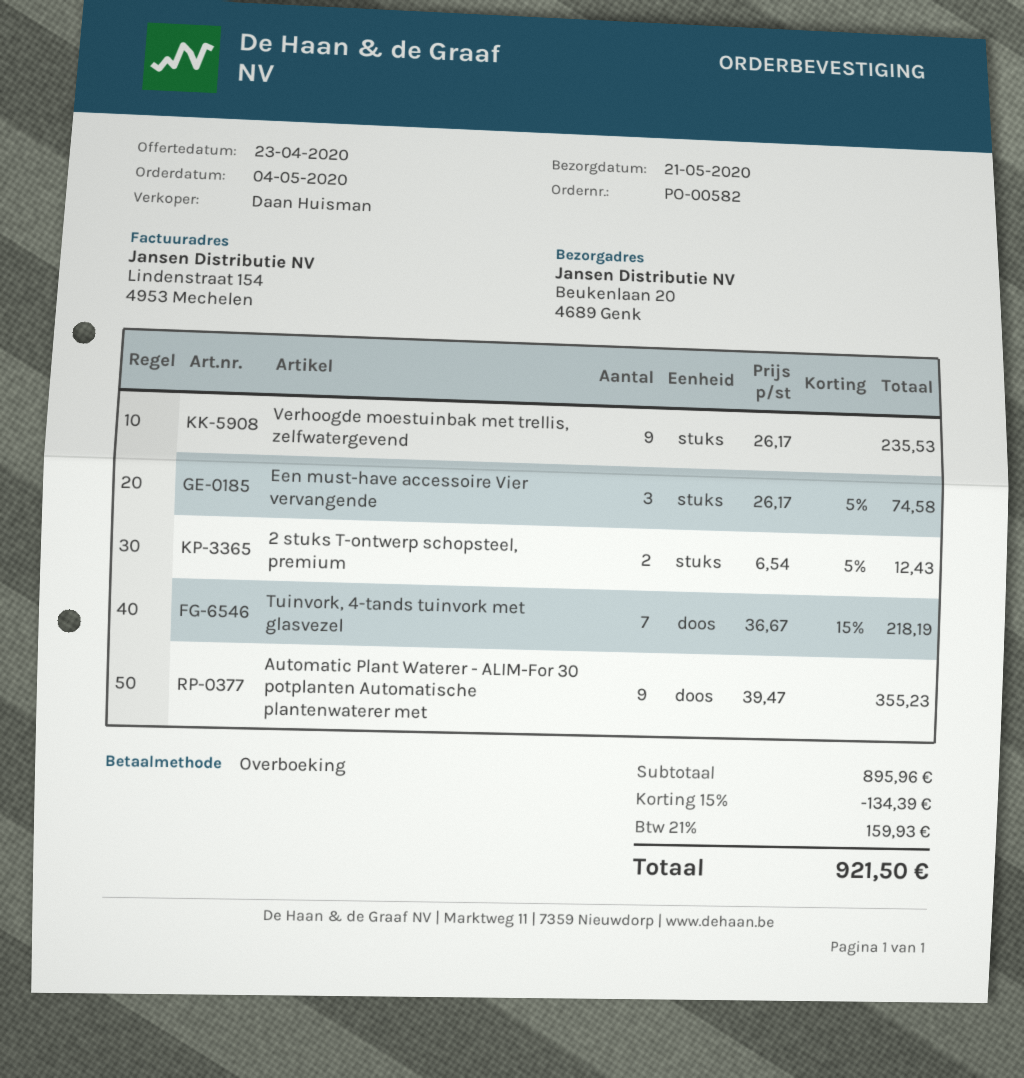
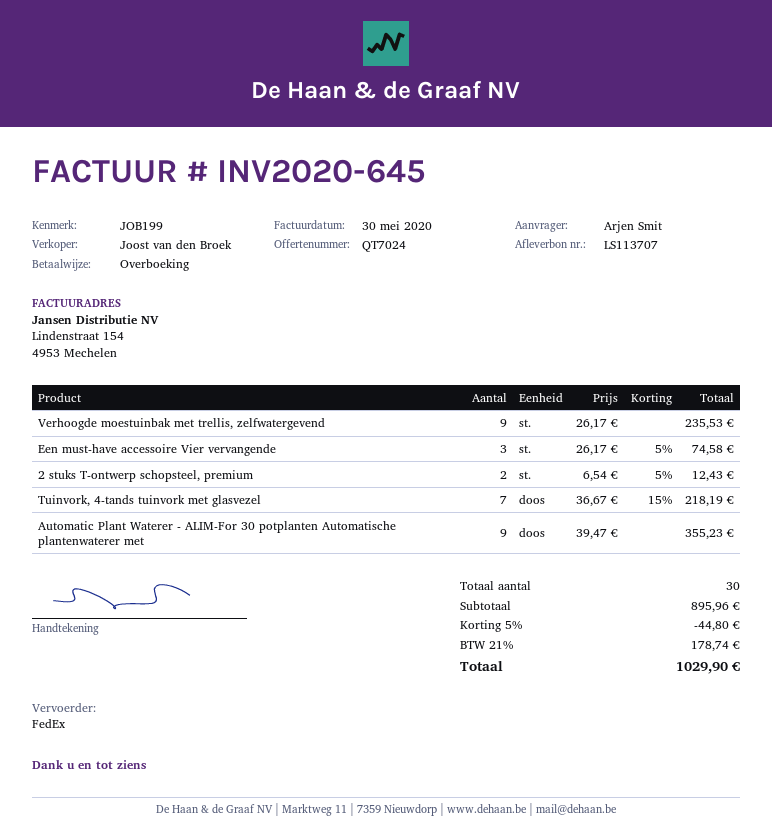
sales rep: Daan Huisman -> Joost van den Broek
discount: 15% = 134.39 -> 5% = 44.80
tax: 21% = 159.93 -> 21% = 178.74
total: 921.50 -> 1029.90

